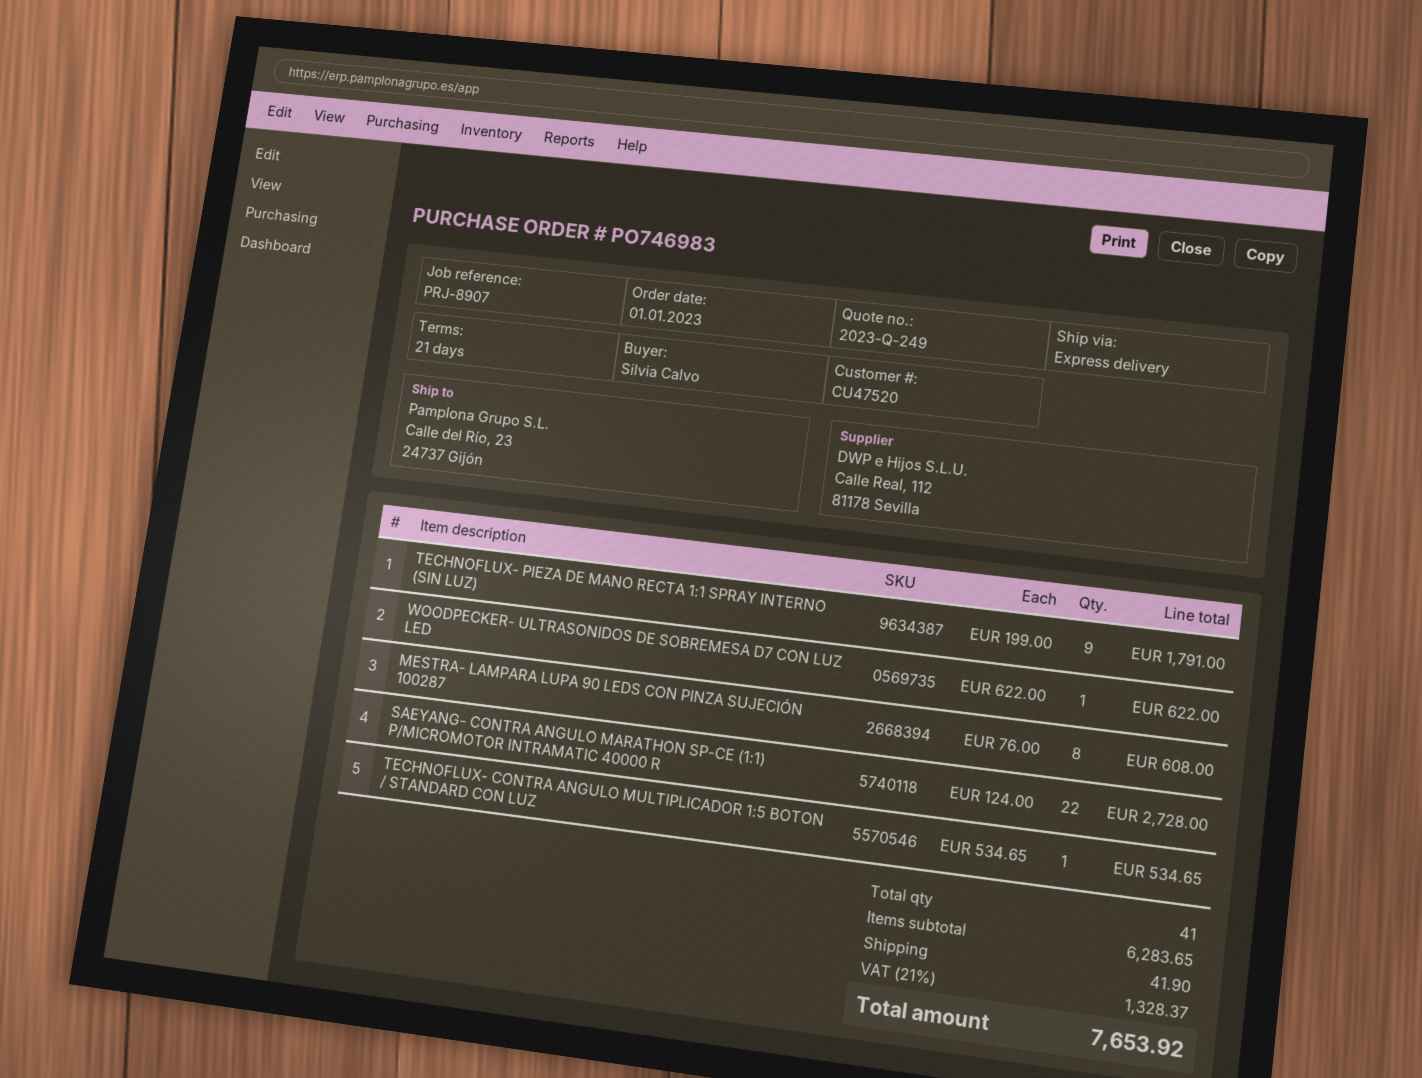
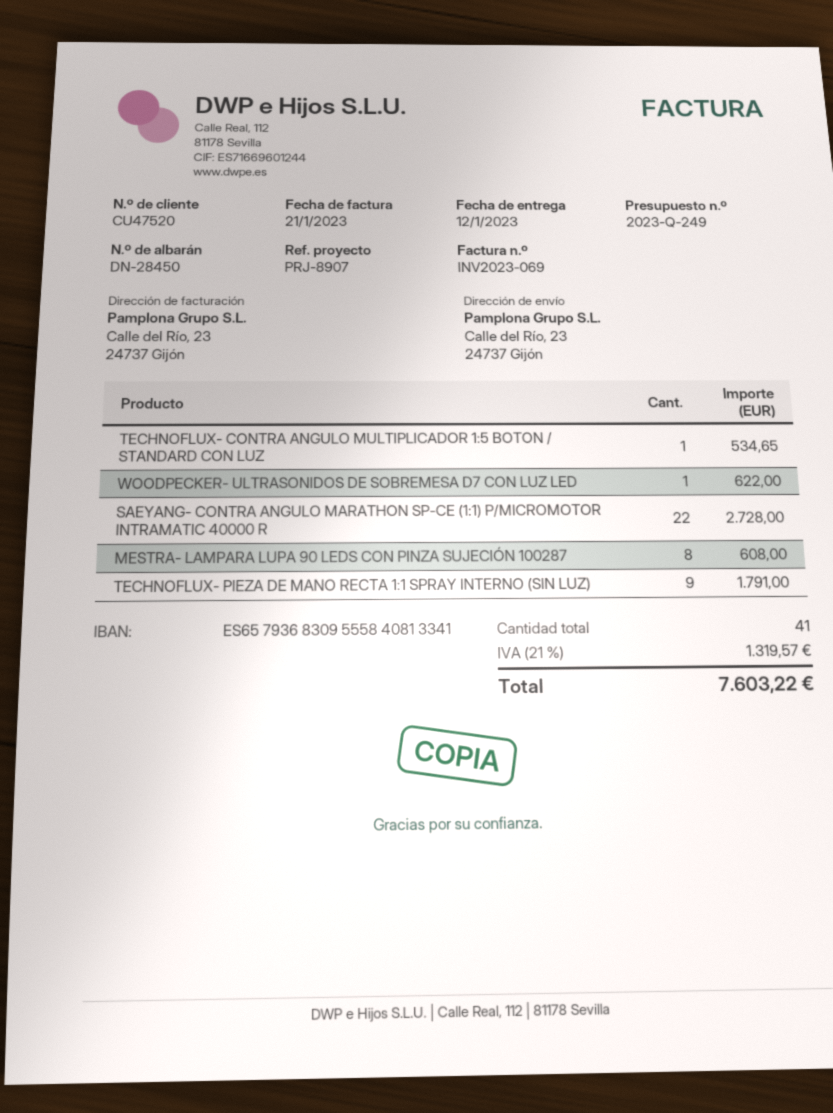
shipping: 41.90 -> none
tax: 21% = 1328.37 -> 21% = 1319.57
total: 7653.92 -> 7603.22

